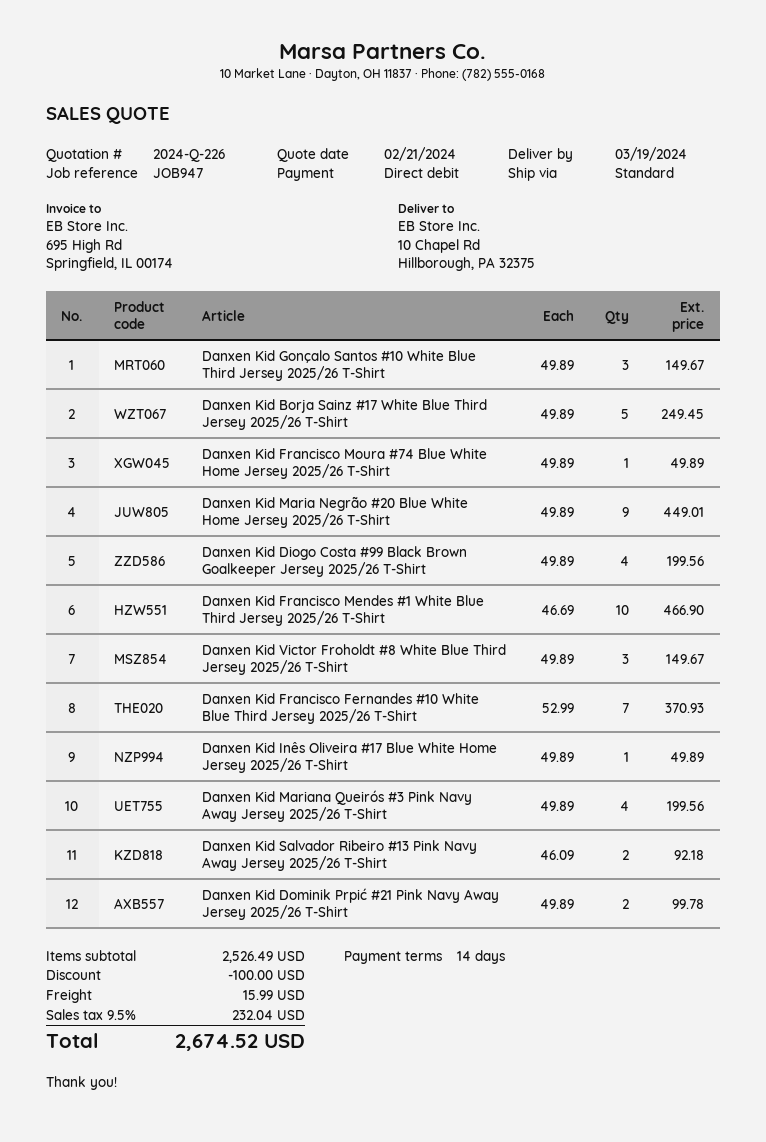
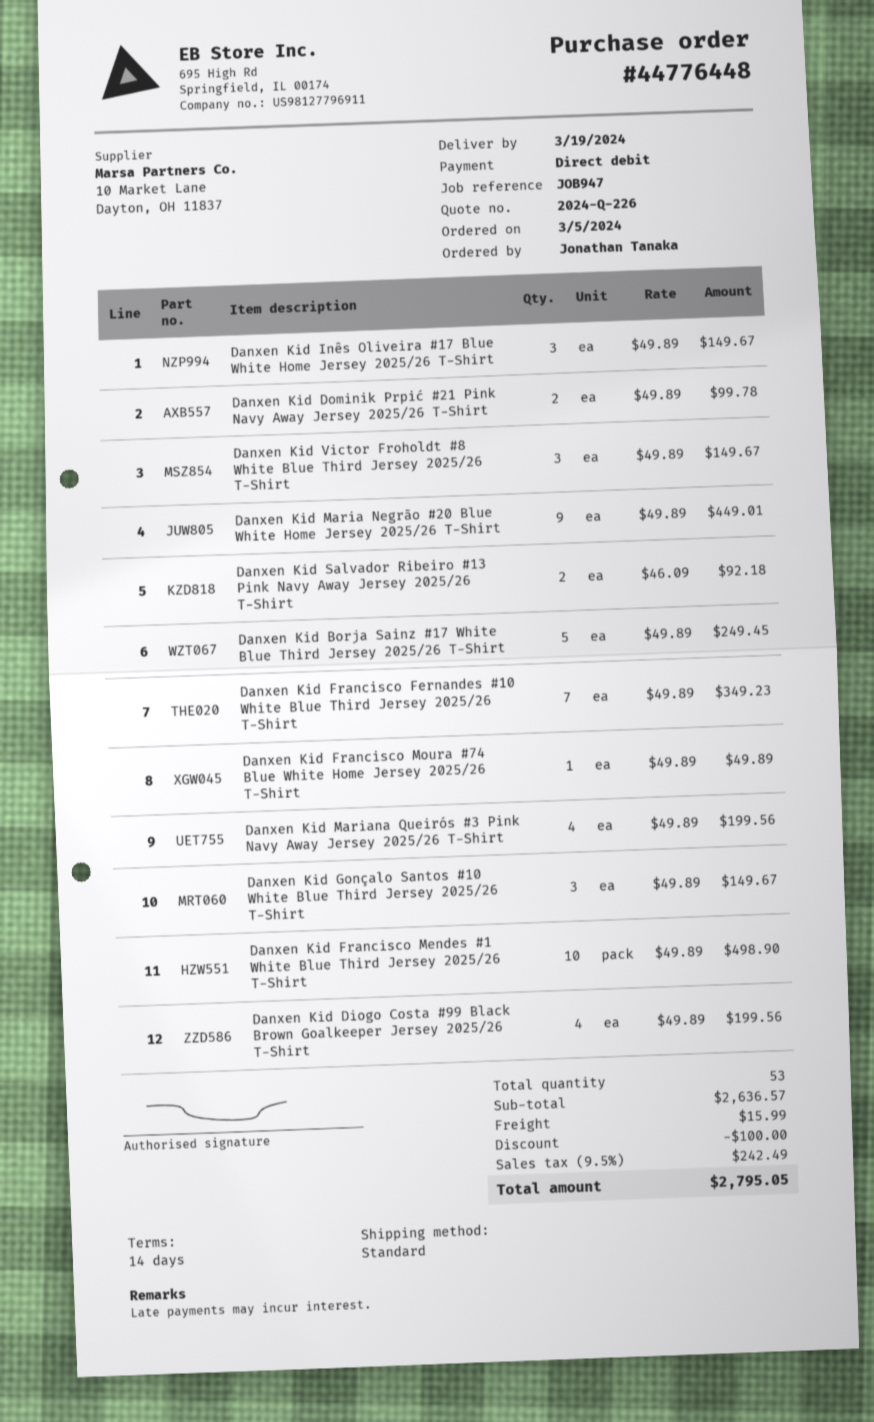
Danxen Kid Francisco Mendes #1 White Blue Third Jersey 2025/26 T-Shirt: 10 x 46.69 = 466.90 -> 10 x 49.89 = 498.90
Danxen Kid Francisco Fernandes #10 White Blue Third Jersey 2025/26 T-Shirt: 7 x 52.99 = 370.93 -> 7 x 49.89 = 349.23
Danxen Kid Inês Oliveira #17 Blue White Home Jersey 2025/26 T-Shirt: 1 x 49.89 = 49.89 -> 3 x 49.89 = 149.67
subtotal: 2526.49 -> 2636.57
tax: 9.5% = 232.04 -> 9.5% = 242.49
total: 2674.52 -> 2795.05

